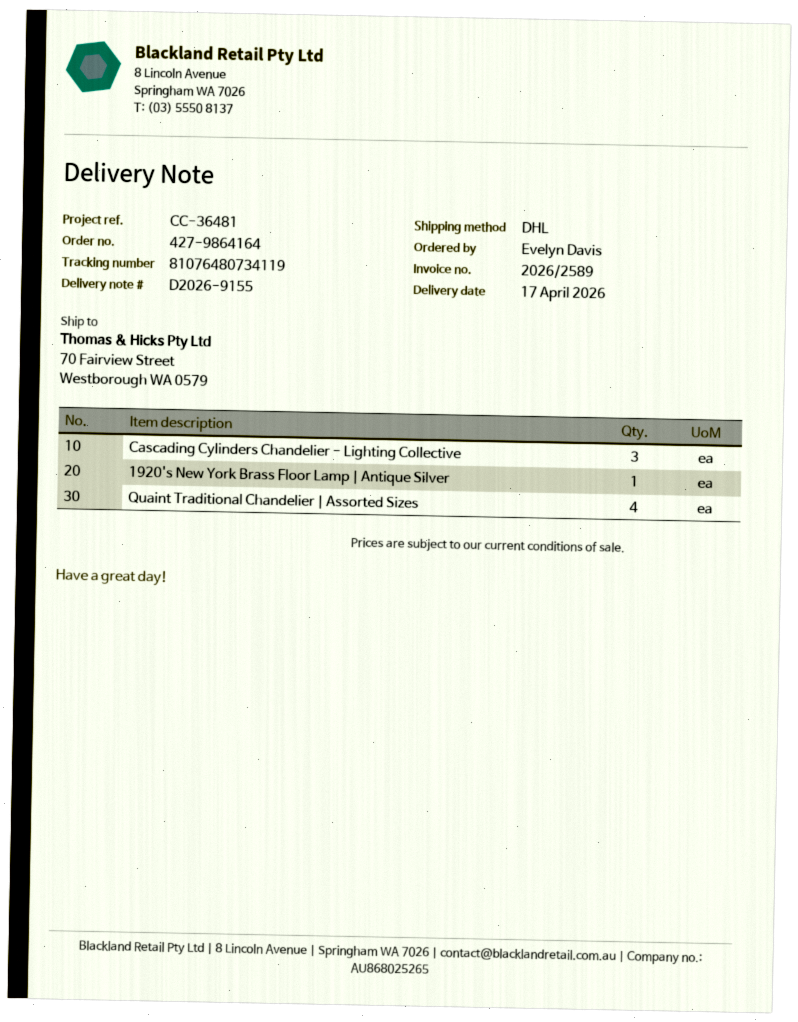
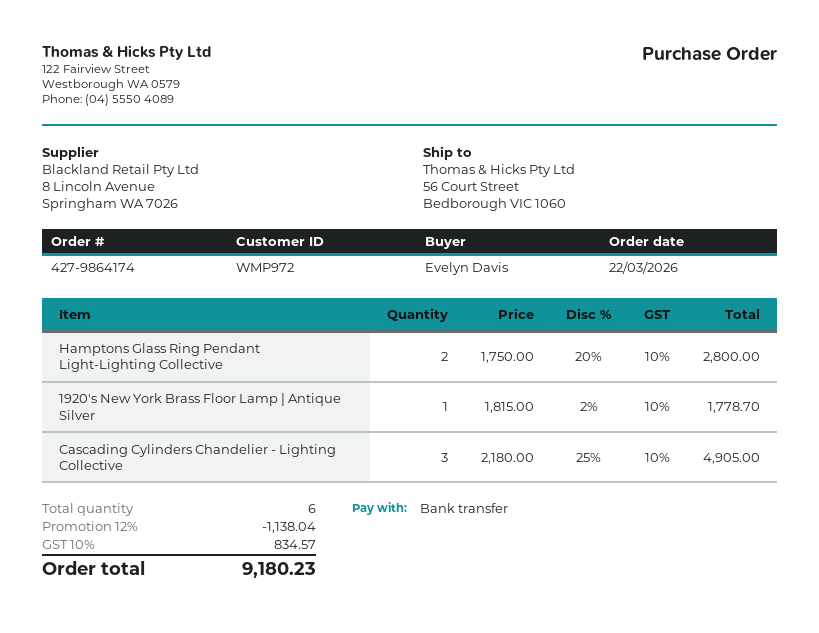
order number: 427-9864164 -> 427-9864174
ship to: 70 Fairview Street, Westborough WA 0579 -> 56 Court Street, Bedborough VIC 1060
Quaint Traditional Chandelier | Assorted Sizes: 4 -> none
Hamptons Glass Ring Pendant Light-Lighting Collective: none -> 2

